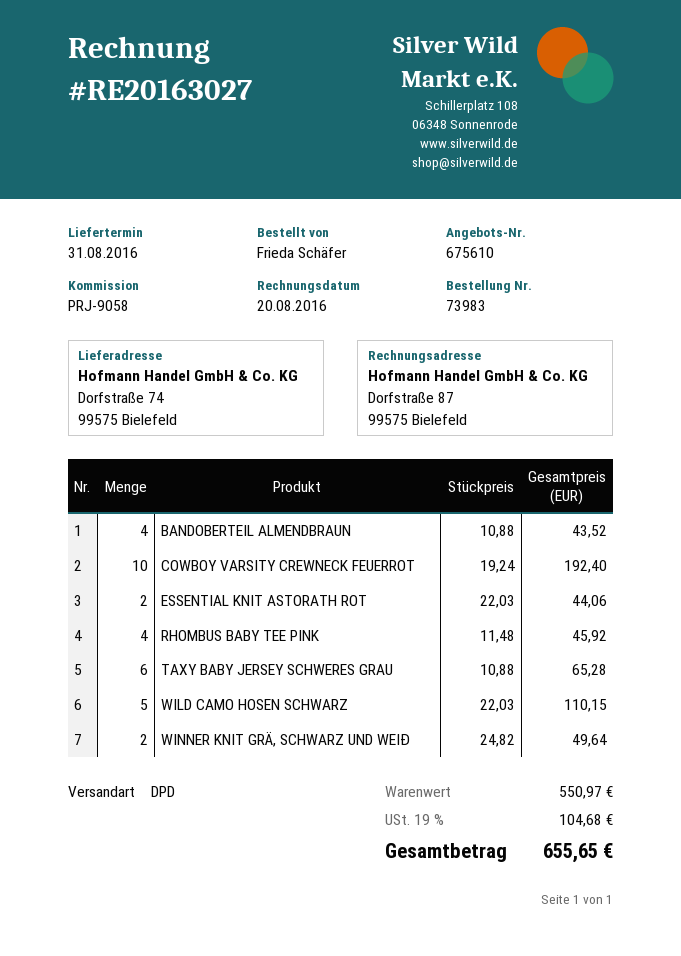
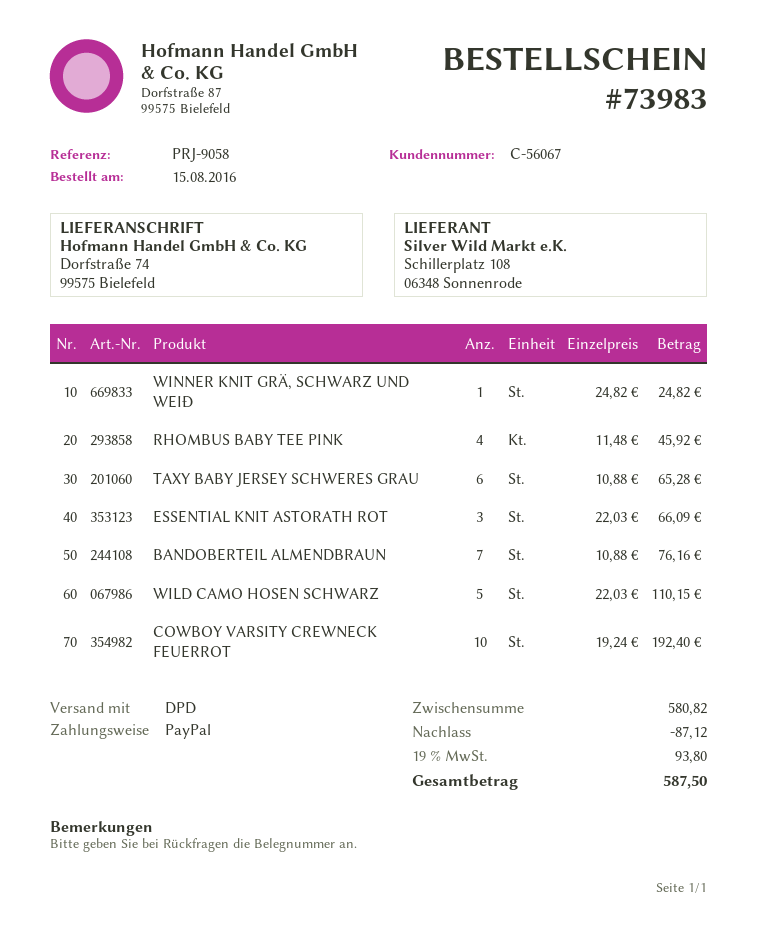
BANDOBERTEIL ALMENDBRAUN: 4 x 10.88 = 43.52 -> 7 x 10.88 = 76.16
ESSENTIAL KNIT ASTORATH ROT: 2 x 22.03 = 44.06 -> 3 x 22.03 = 66.09
WINNER KNIT GRÄ, SCHWARZ UND WEIÐ: 2 x 24.82 = 49.64 -> 1 x 24.82 = 24.82
subtotal: 550.97 -> 580.82
discount: none -> 87.12
tax: 19% = 104.68 -> 19% = 93.80
total: 655.65 -> 587.50

